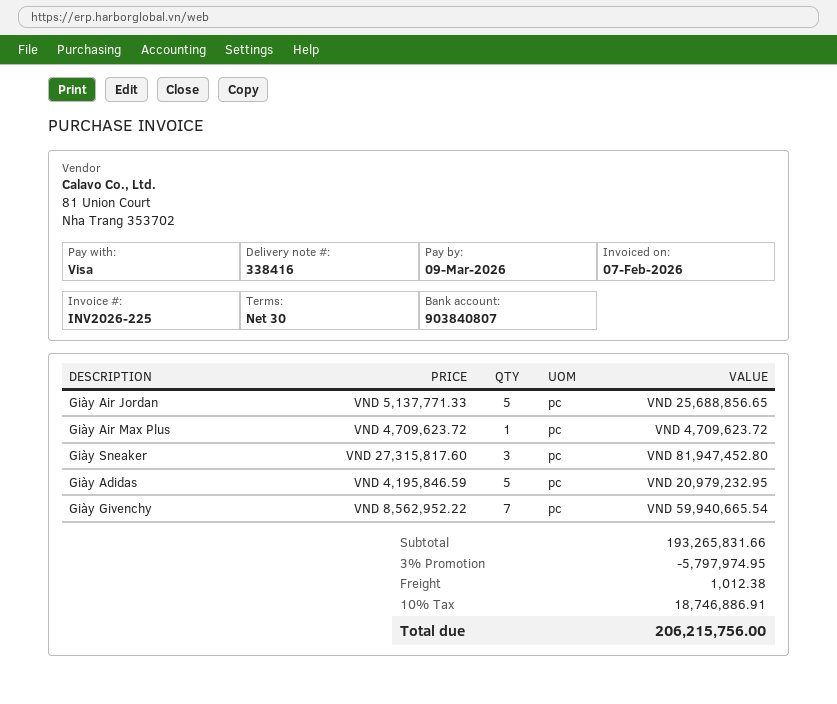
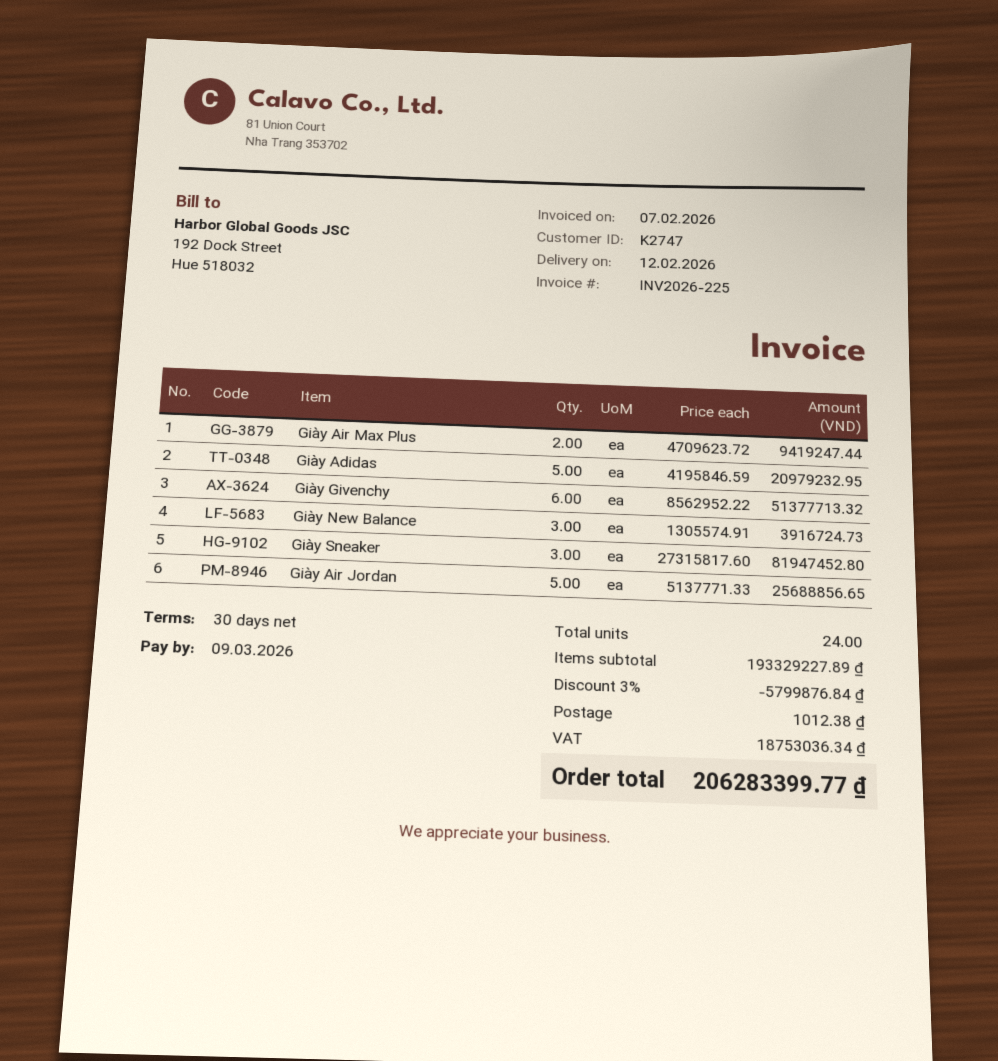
Giày Air Max Plus: 1 x 4709623.72 = 4709623.72 -> 2 x 4709623.72 = 9419247.44
Giày Givenchy: 7 x 8562952.22 = 59940665.54 -> 6 x 8562952.22 = 51377713.32
Giày New Balance: none -> 3 x 1305574.91 = 3916724.73
subtotal: 193265831.66 -> 193329227.89
discount: 3% = 5797974.95 -> 3% = 5799876.84
tax: 18746886.91 -> 18753036.34
total: 206215756.00 -> 206283399.77

